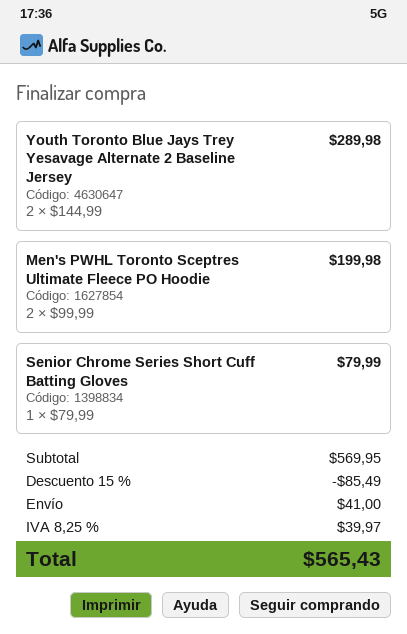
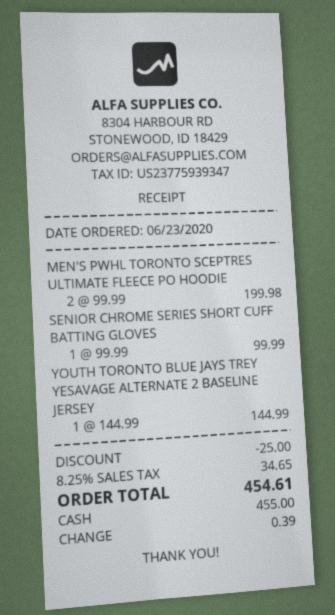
Youth Toronto Blue Jays Trey Yesavage Alternate 2 Baseline Jersey: 2 x 144.99 = 289.98 -> 1 x 144.99 = 144.99
Senior Chrome Series Short Cuff Batting Gloves: 1 x 79.99 = 79.99 -> 1 x 99.99 = 99.99
discount: 85.49 -> 25.00
shipping: 41.00 -> none
tax: 8.25% = 39.97 -> 8.25% = 34.65
total: 565.43 -> 454.61

